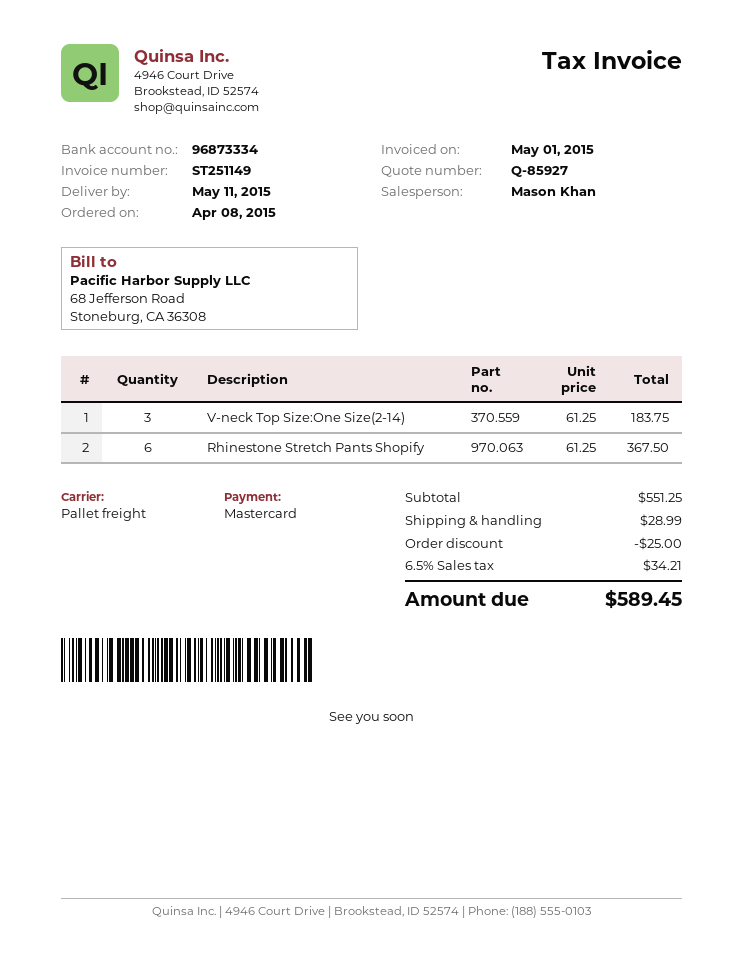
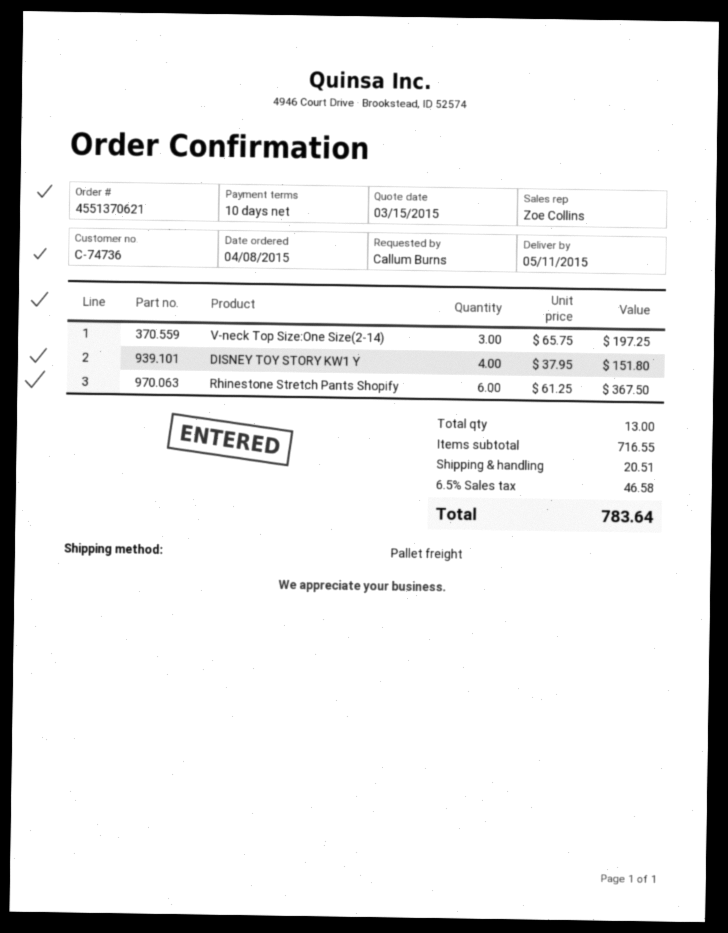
sales rep: Mason Khan -> Zoe Collins
V-neck Top Size:One Size(2-14): 3 x 61.25 = 183.75 -> 3 x 65.75 = 197.25
DISNEY TOY STORY KW1 Y: none -> 4 x 37.95 = 151.80
subtotal: 551.25 -> 716.55
discount: 25.00 -> none
shipping: 28.99 -> 20.51
tax: 6.5% = 34.21 -> 6.5% = 46.58
total: 589.45 -> 783.64

